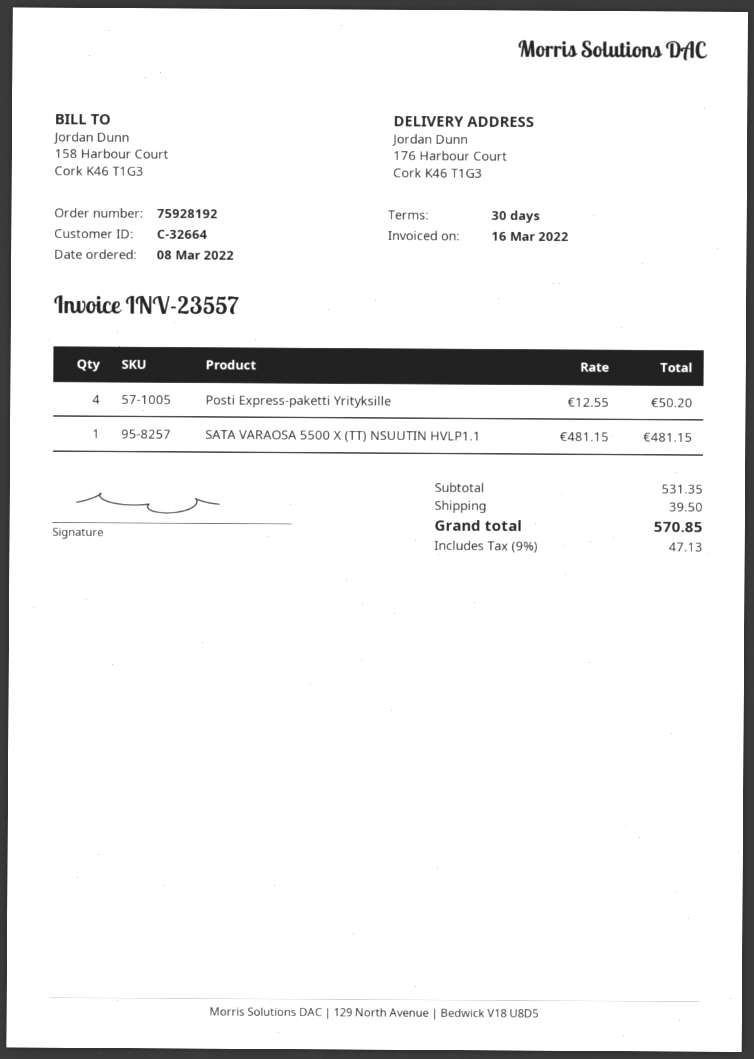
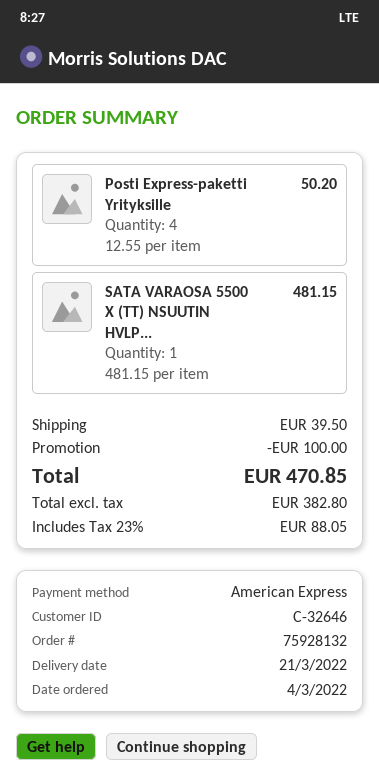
order number: 75928192 -> 75928132
order date: 2022-03-08 -> 2022-03-04
customer number: C-32664 -> C-32646
discount: none -> 100.00
tax: 9% = 47.13 -> 23% = 88.05
total: 570.85 -> 470.85

